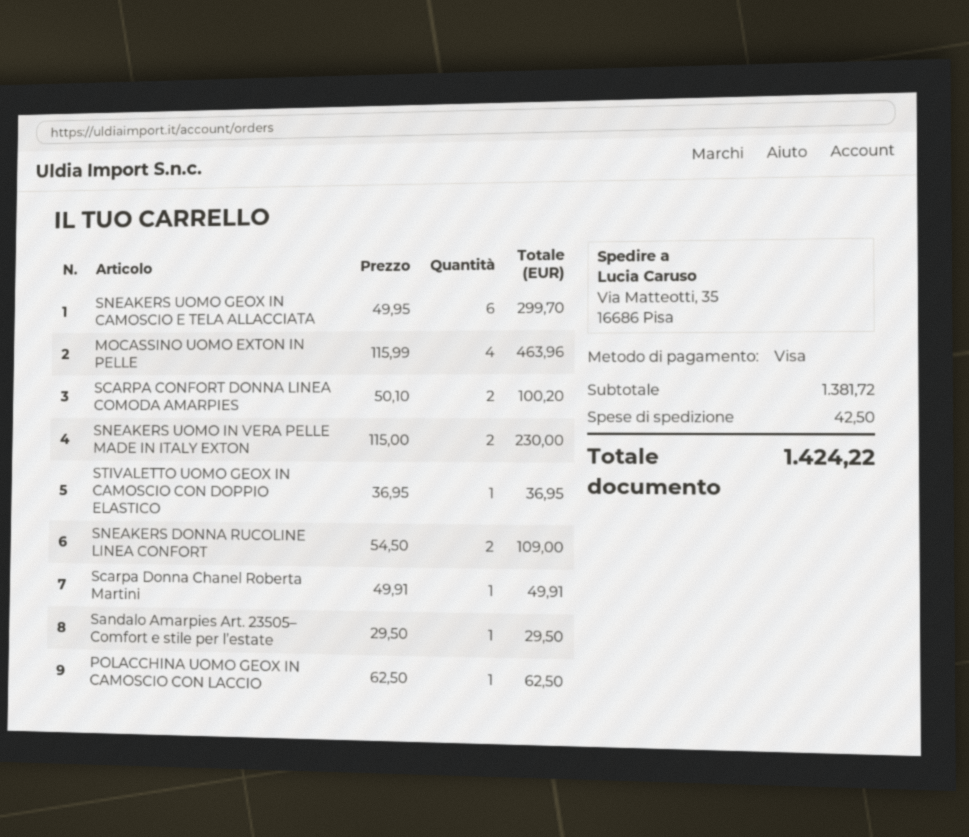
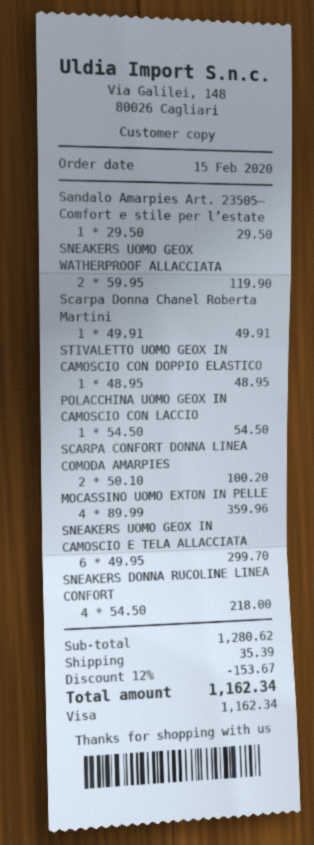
MOCASSINO UOMO EXTON IN PELLE: 4 x 115.99 = 463.96 -> 4 x 89.99 = 359.96
SNEAKERS UOMO IN VERA PELLE MADE IN ITALY EXTON: 2 x 115.00 = 230.00 -> none
STIVALETTO UOMO GEOX IN CAMOSCIO CON DOPPIO ELASTICO: 1 x 36.95 = 36.95 -> 1 x 48.95 = 48.95
SNEAKERS DONNA RUCOLINE LINEA CONFORT: 2 x 54.50 = 109.00 -> 4 x 54.50 = 218.00
POLACCHINA UOMO GEOX IN CAMOSCIO CON LACCIO: 1 x 62.50 = 62.50 -> 1 x 54.50 = 54.50
SNEAKERS UOMO GEOX WATHERPROOF ALLACCIATA: none -> 2 x 59.95 = 119.90
subtotal: 1381.72 -> 1280.62
discount: none -> 12% = 153.67
shipping: 42.50 -> 35.39
total: 1424.22 -> 1162.34

